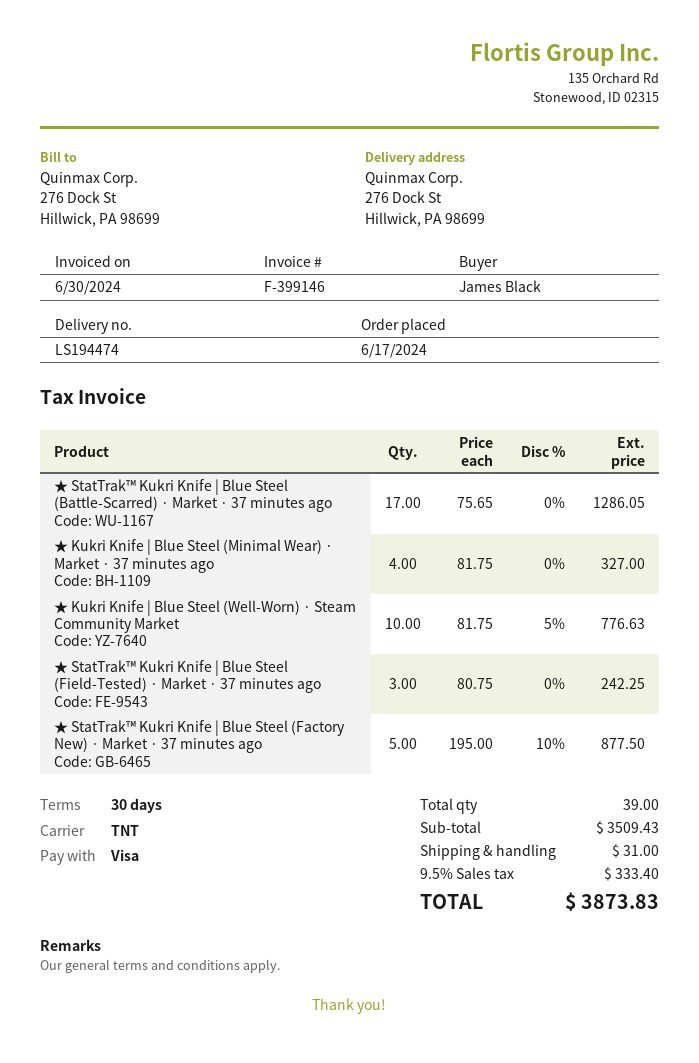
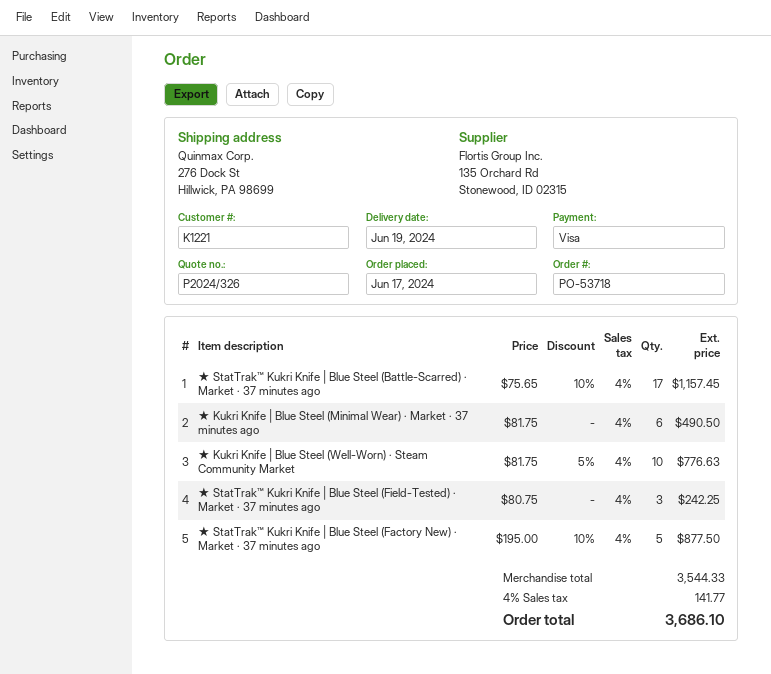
★ StatTrak™ Kukri Knife | Blue Steel (Battle-Scarred) · Market · 37 minutes ago: 17 x 75.65 = 1286.05 -> 17 x 75.65 - 10% = 1157.45
★ Kukri Knife | Blue Steel (Minimal Wear) · Market · 37 minutes ago: 4 x 81.75 = 327.00 -> 6 x 81.75 = 490.50
subtotal: 3509.43 -> 3544.33
shipping: 31.00 -> none
tax: 9.5% = 333.40 -> 4% = 141.77
total: 3873.83 -> 3686.10

